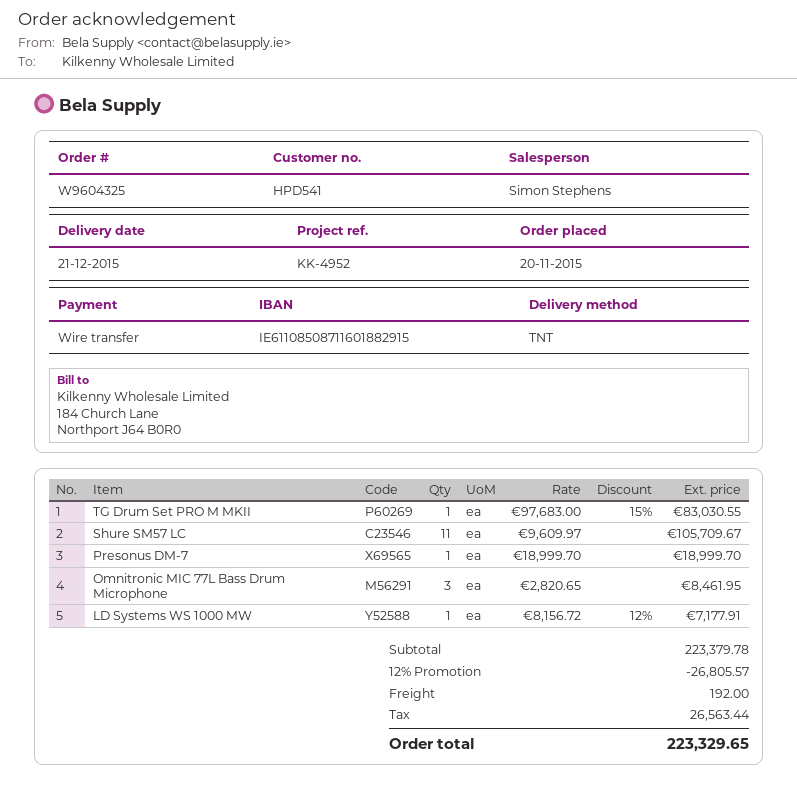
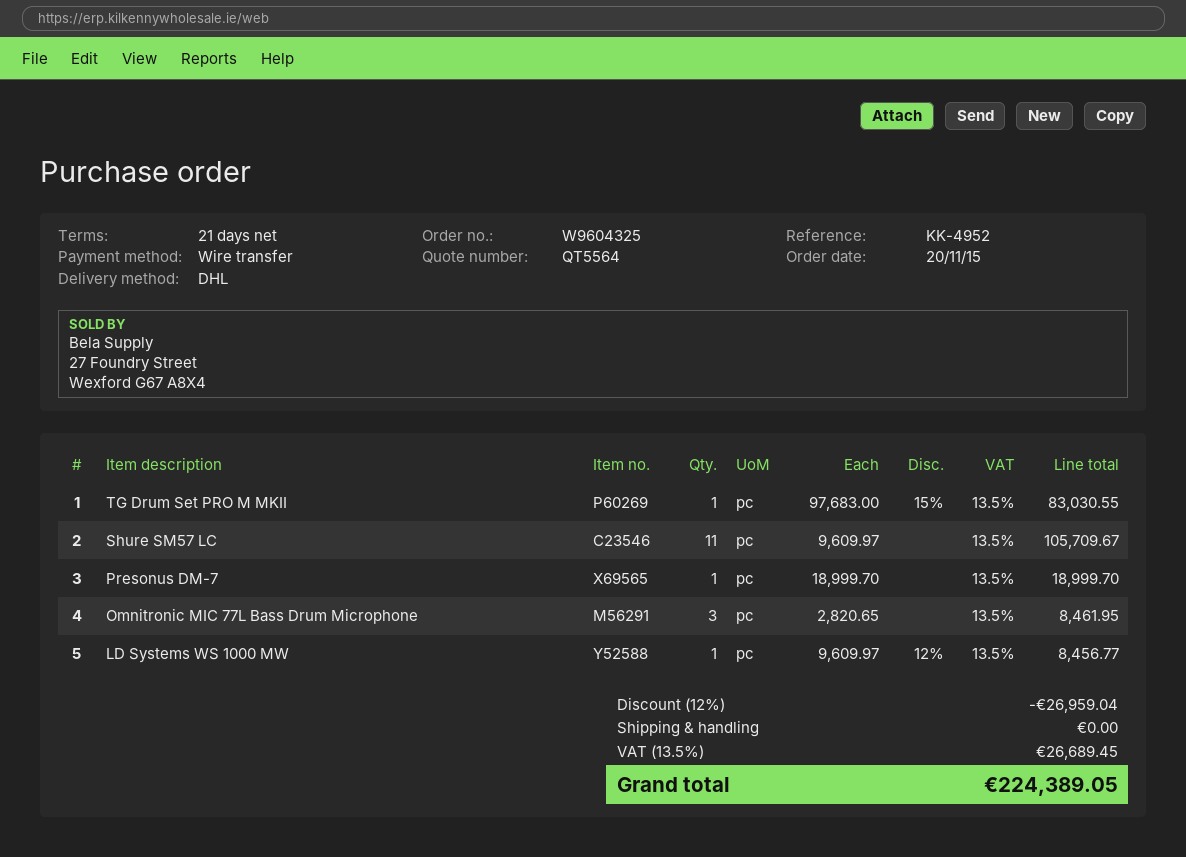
shipping method: TNT -> DHL
LD Systems WS 1000 MW: 1 x 8156.72 - 12% = 7177.91 -> 1 x 9609.97 - 12% = 8456.77
discount: 12% = 26805.57 -> 12% = 26959.04
shipping: 192.00 -> 0.00
tax: 26563.44 -> 26689.45
total: 223329.65 -> 224389.05

